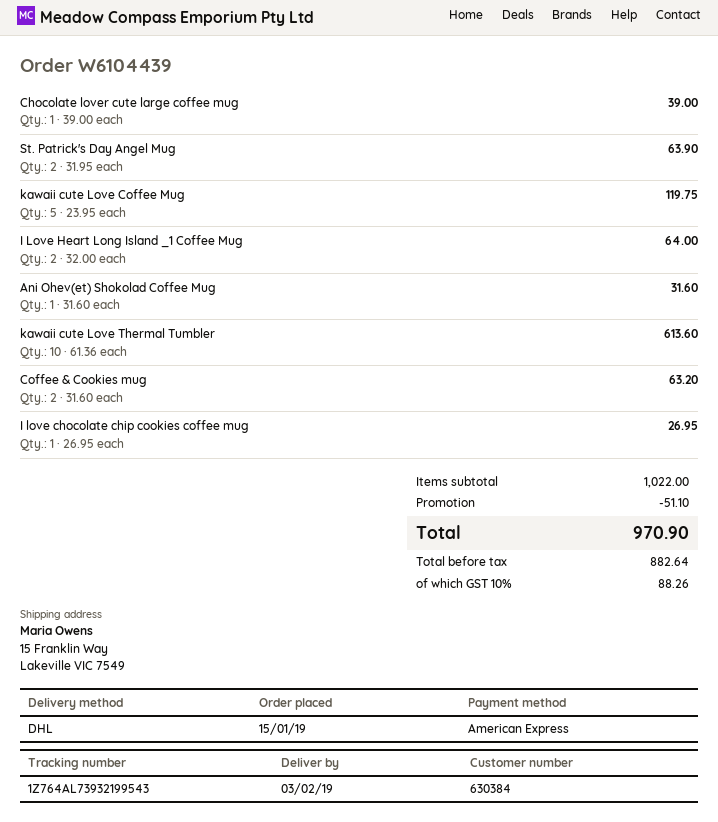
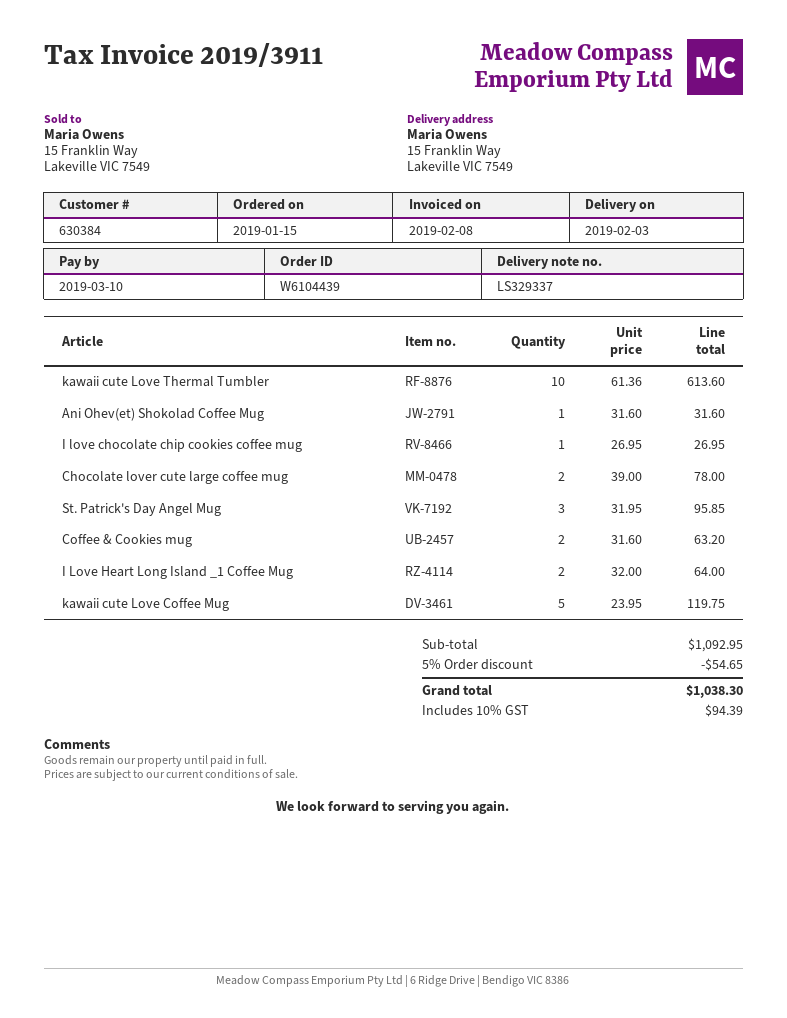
Chocolate lover cute large coffee mug: 1 x 39.00 = 39.00 -> 2 x 39.00 = 78.00
St. Patrick's Day Angel Mug: 2 x 31.95 = 63.90 -> 3 x 31.95 = 95.85
subtotal: 1022.00 -> 1092.95
discount: 51.10 -> 54.65
tax: 10% = 88.26 -> 10% = 94.39
total: 970.90 -> 1038.30

